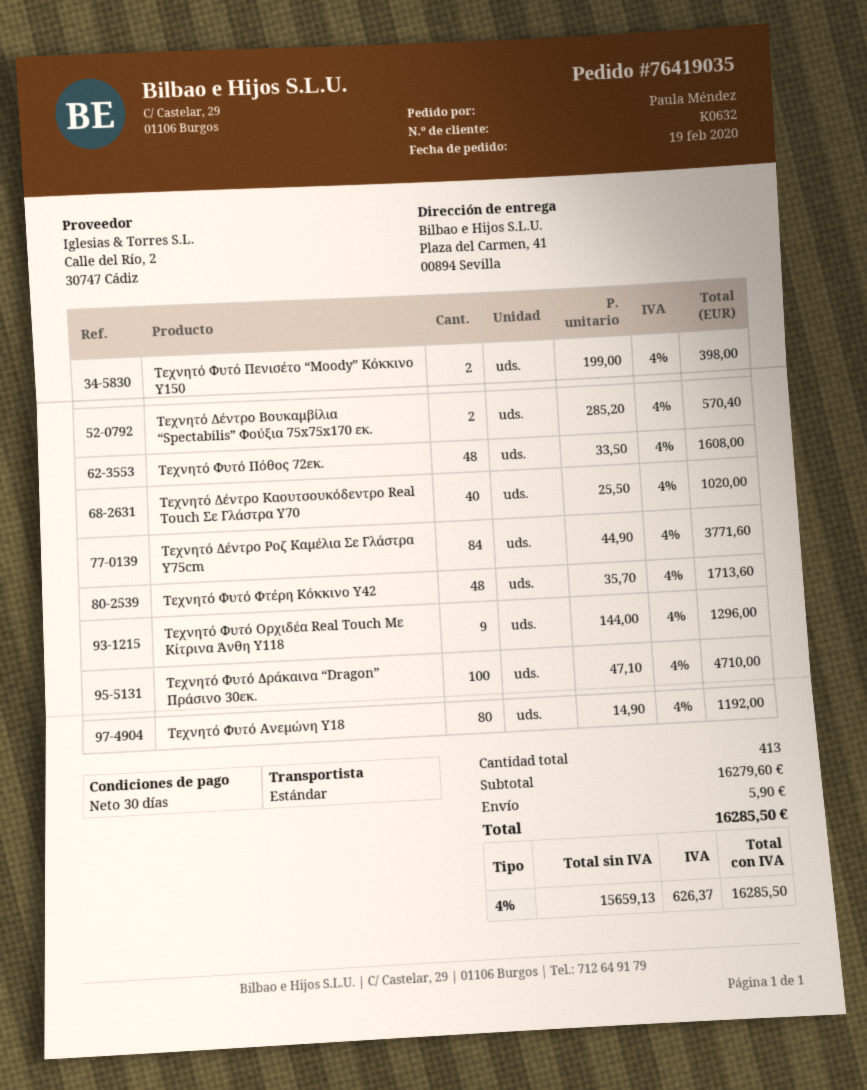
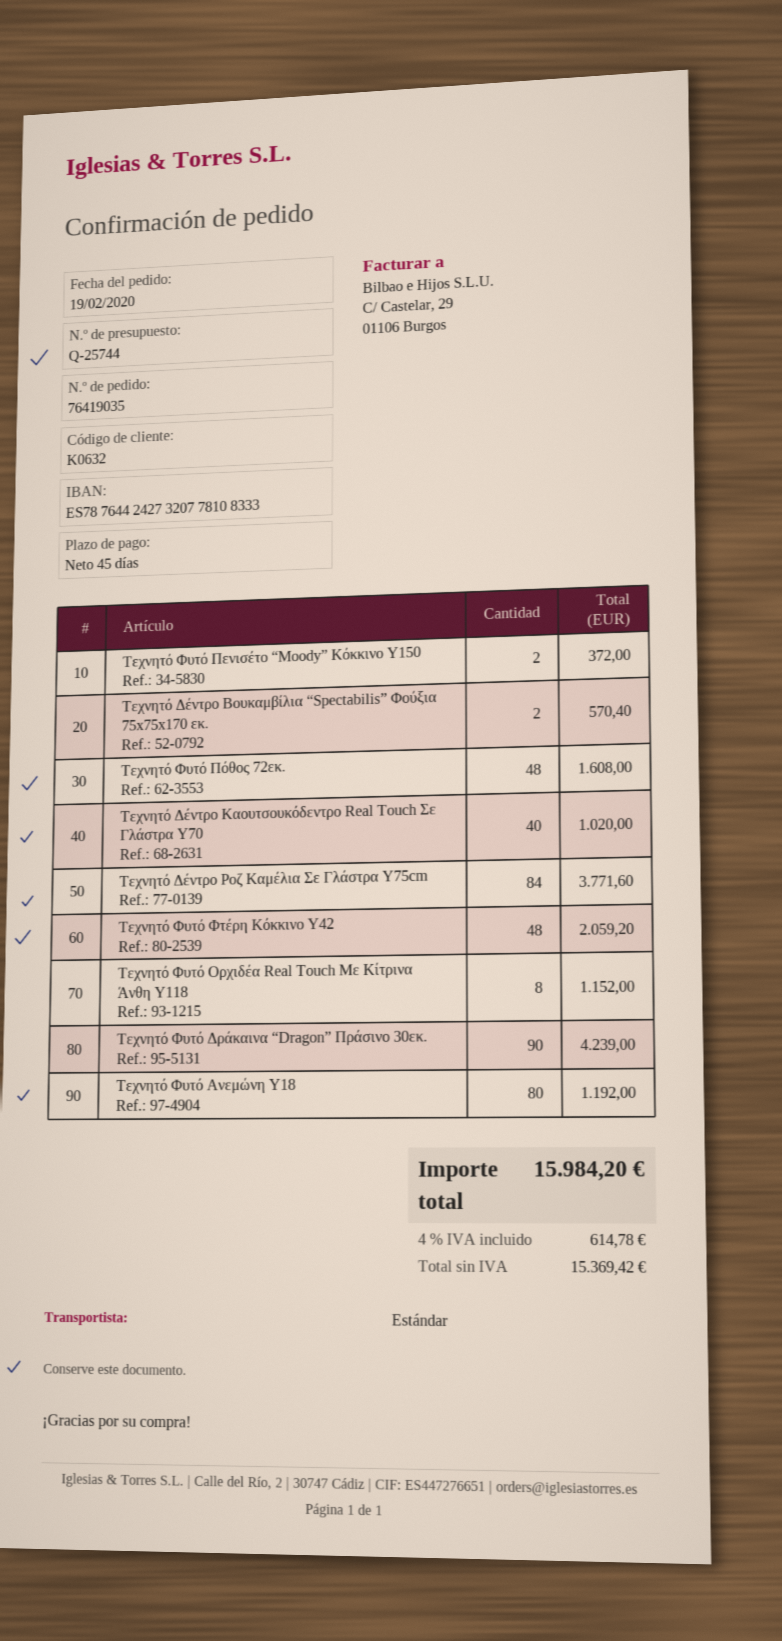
payment terms: 30 days -> 45 days
Τεχνητό Φυτό Πενισέτο “Moody” Κόκκινο Υ150: 2 for 398.00 -> 2 for 372.00
Τεχνητό Φυτό Φτέρη Κόκκινο Υ42: 48 for 1713.60 -> 48 for 2059.20
Τεχνητό Φυτό Ορχιδέα Real Touch Με Κίτρινα Άνθη Y118: 9 for 1296.00 -> 8 for 1152.00
Τεχνητό Φυτό Δράκαινα “Dragon” Πράσινο 30εκ.: 100 for 4710.00 -> 90 for 4239.00
shipping: 5.90 -> none
net: 15659.13 -> 15369.42
tax: 4% = 626.37 -> 4% = 614.78
total: 16285.50 -> 15984.20

